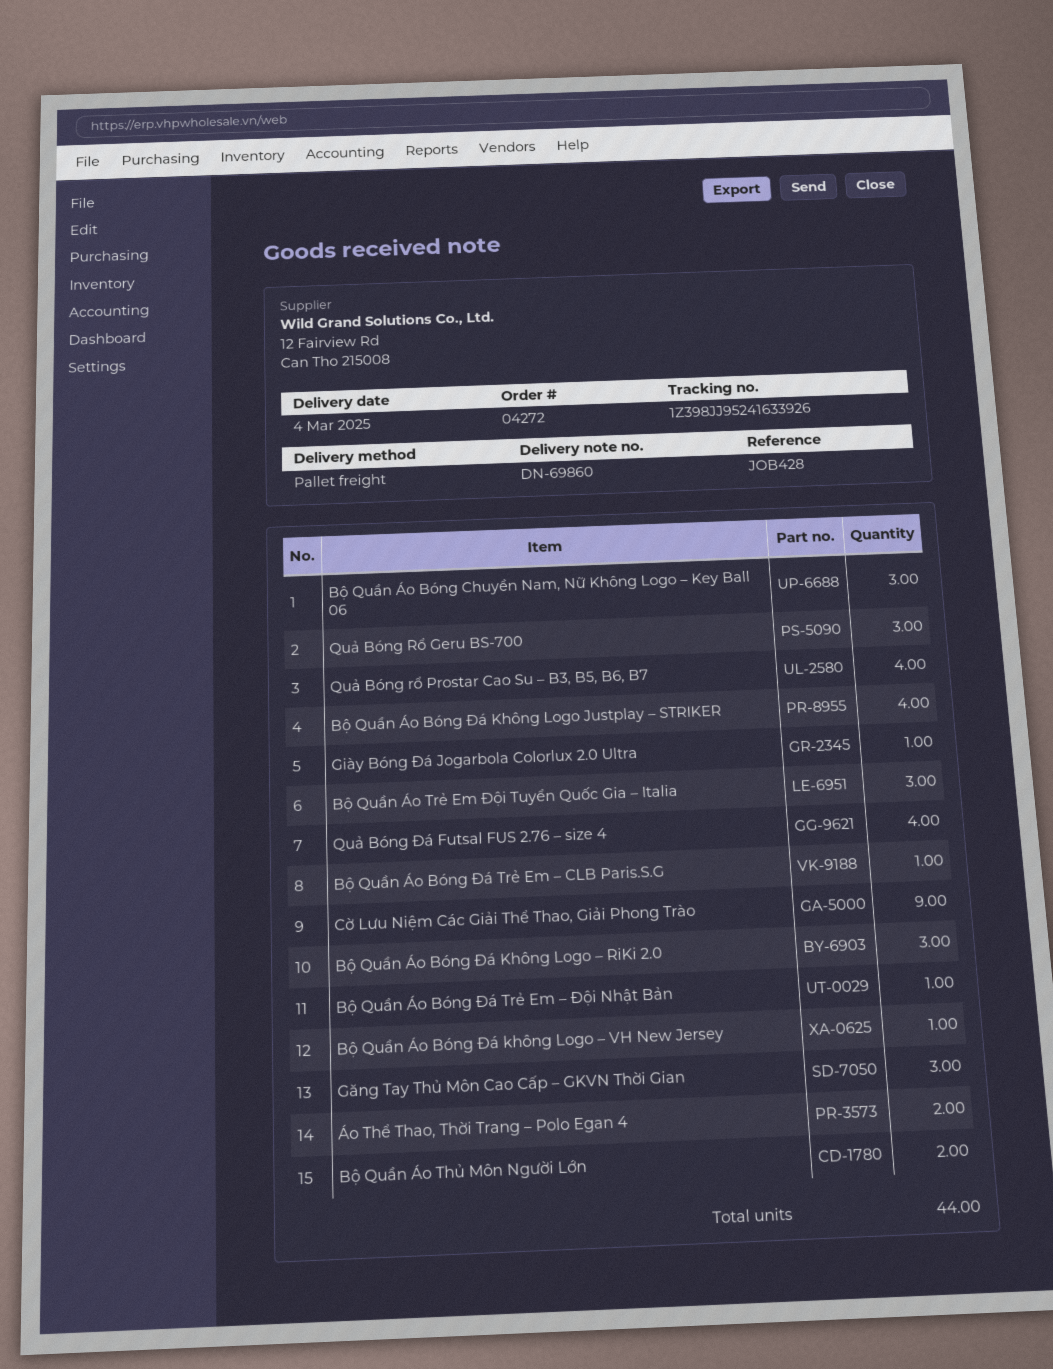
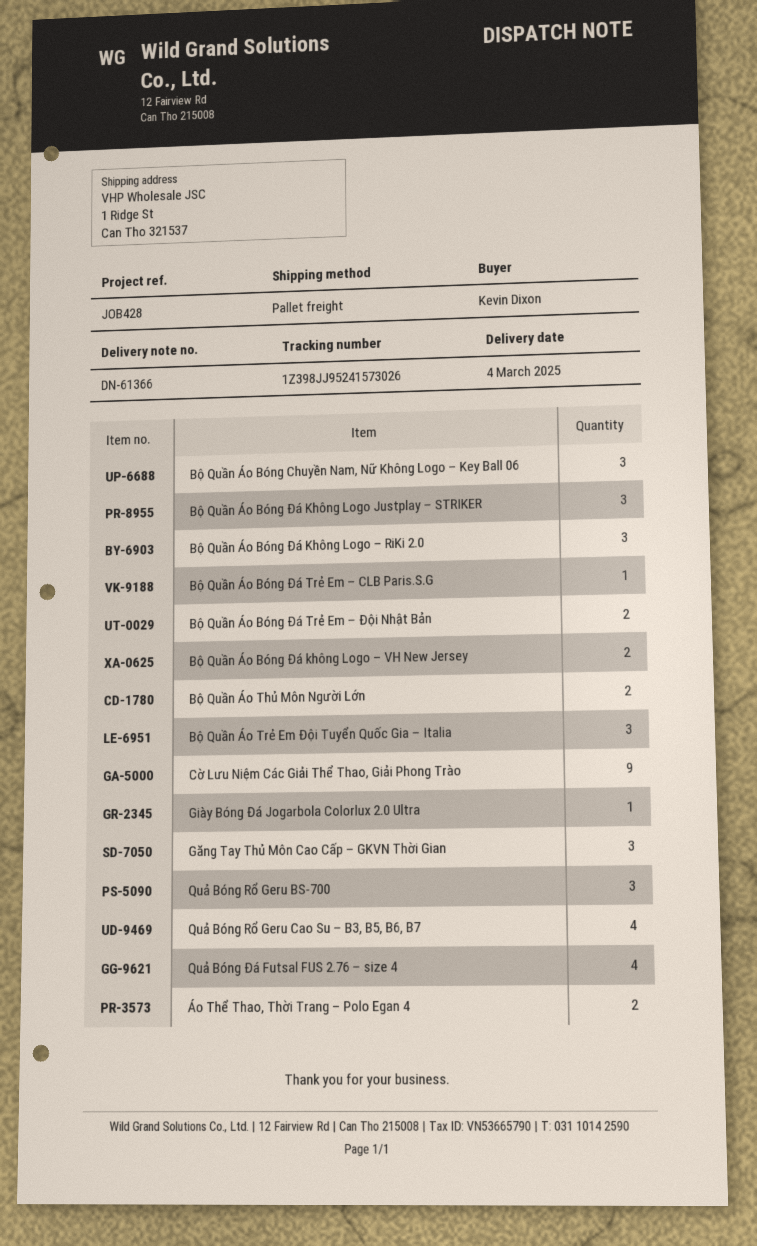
delivery note number: DN-69860 -> DN-61366
tracking number: 1Z398JJ95241633926 -> 1Z398JJ95241573026
Quả Bóng rổ Prostar Cao Su – B3, B5, B6, B7: 4 -> none
Bộ Quần Áo Bóng Đá Không Logo Justplay – STRIKER: 4 -> 3
Bộ Quần Áo Bóng Đá Trẻ Em – Đội Nhật Bản: 1 -> 2
Bộ Quần Áo Bóng Đá không Logo – VH New Jersey: 1 -> 2
Quả Bóng Rổ Geru Cao Su – B3, B5, B6, B7: none -> 4

